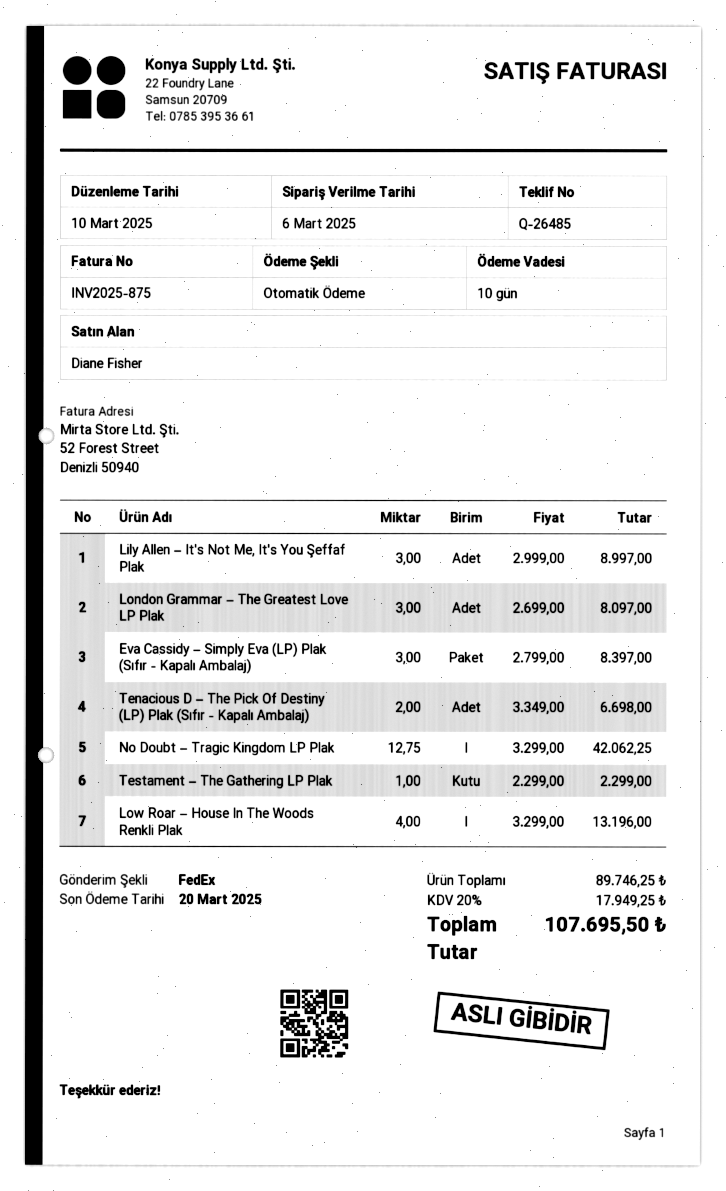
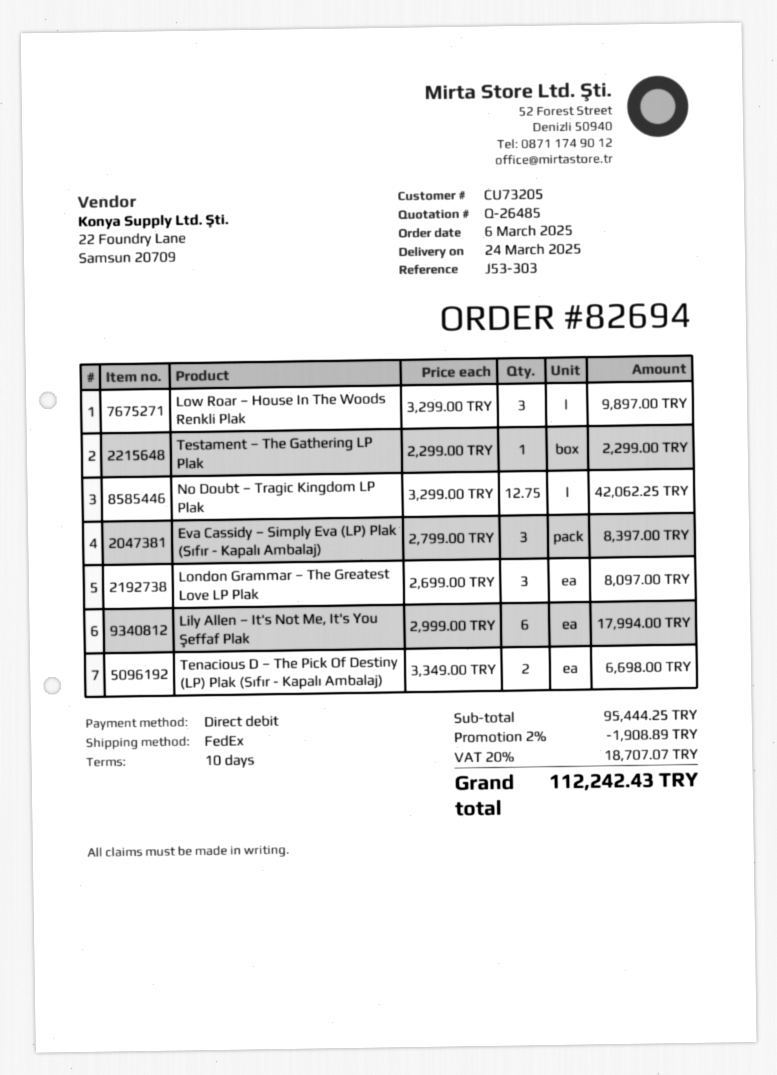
Lily Allen – It's Not Me, It's You Şeffaf Plak: 3 x 2999.00 = 8997.00 -> 6 x 2999.00 = 17994.00
Low Roar – House In The Woods Renkli Plak: 4 x 3299.00 = 13196.00 -> 3 x 3299.00 = 9897.00
subtotal: 89746.25 -> 95444.25
discount: none -> 2% = 1908.89
tax: 20% = 17949.25 -> 20% = 18707.07
total: 107695.50 -> 112242.43

